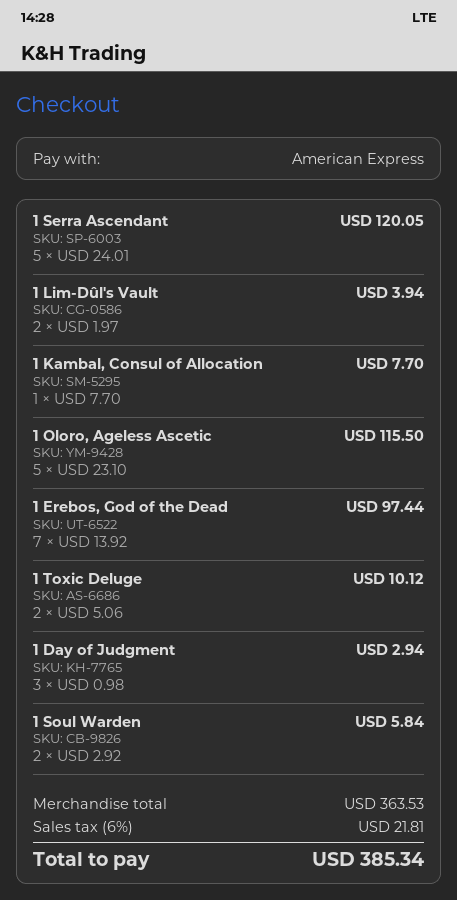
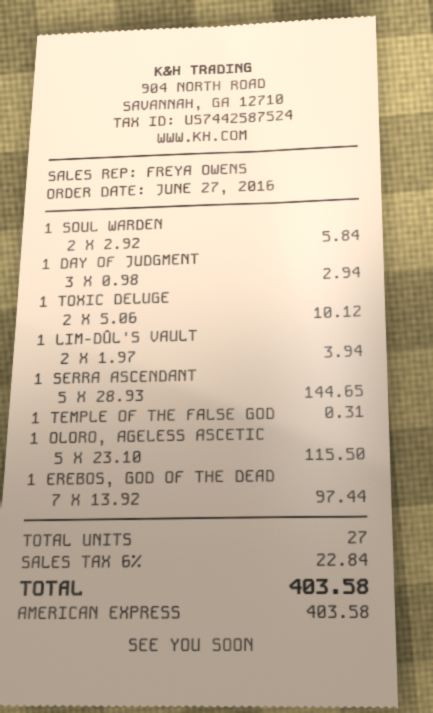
1 Serra Ascendant: 5 x 24.01 = 120.05 -> 5 x 28.93 = 144.65
1 Kambal, Consul of Allocation: 1 x 7.70 = 7.70 -> none
1 TEMPLE OF THE FALSE GOD: none -> 1 x 0.31 = 0.31
tax: 6% = 21.81 -> 6% = 22.84
total: 385.34 -> 403.58

